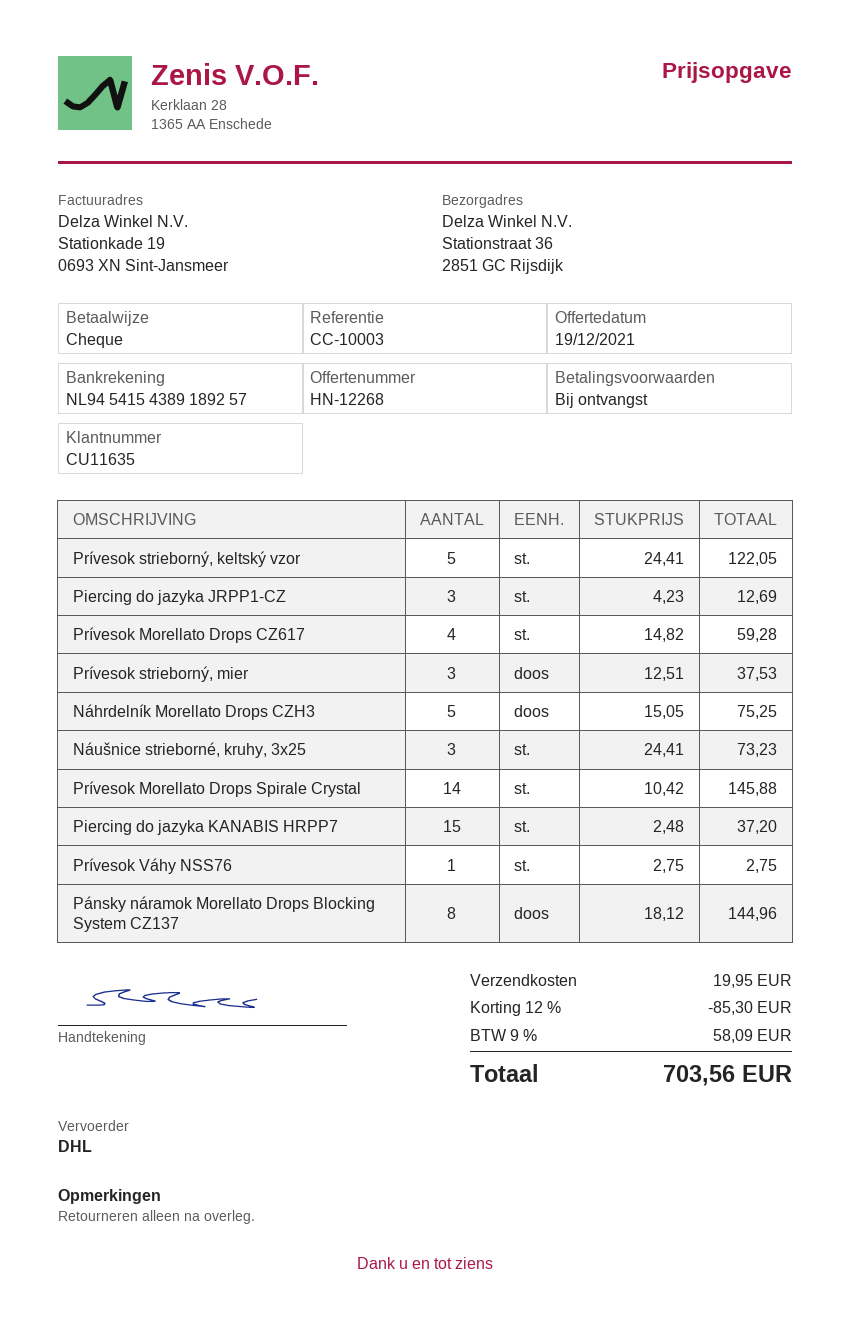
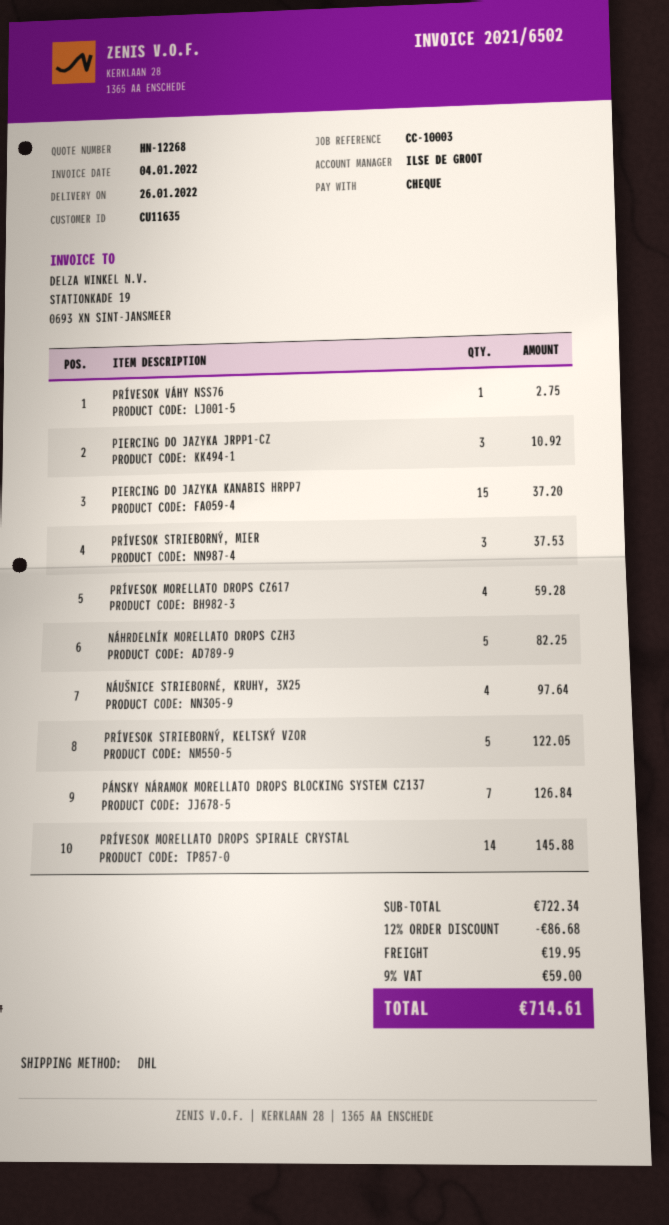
Piercing do jazyka JRPP1-CZ: 3 for 12.69 -> 3 for 10.92
Náhrdelník Morellato Drops CZH3: 5 for 75.25 -> 5 for 82.25
Náušnice strieborné, kruhy, 3x25: 3 for 73.23 -> 4 for 97.64
Pánsky náramok Morellato Drops Blocking System CZ137: 8 for 144.96 -> 7 for 126.84
discount: 12% = 85.30 -> 12% = 86.68
tax: 9% = 58.09 -> 9% = 59.00
total: 703.56 -> 714.61

